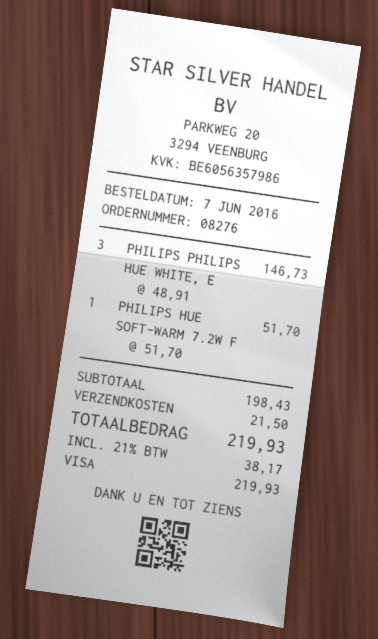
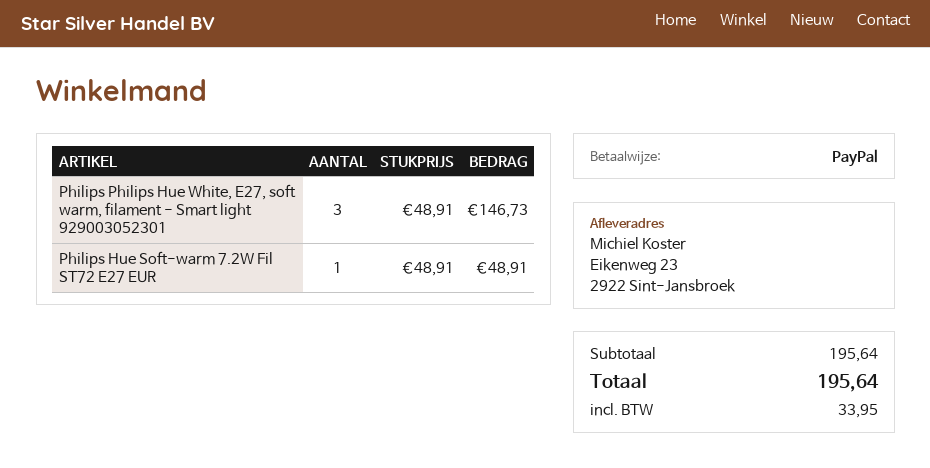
payment method: Visa -> PayPal
PHILIPS HUE SOFT-WARM 7.2W F: 1 x 51.70 = 51.70 -> 1 x 48.91 = 48.91
subtotal: 198.43 -> 195.64
shipping: 21.50 -> none
tax: 38.17 -> 33.95
total: 219.93 -> 195.64

